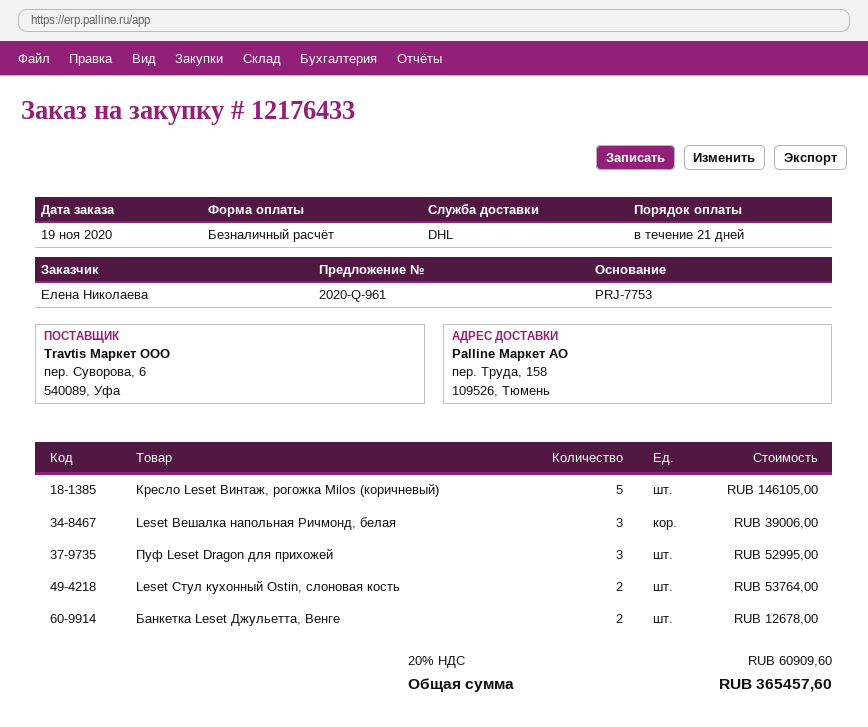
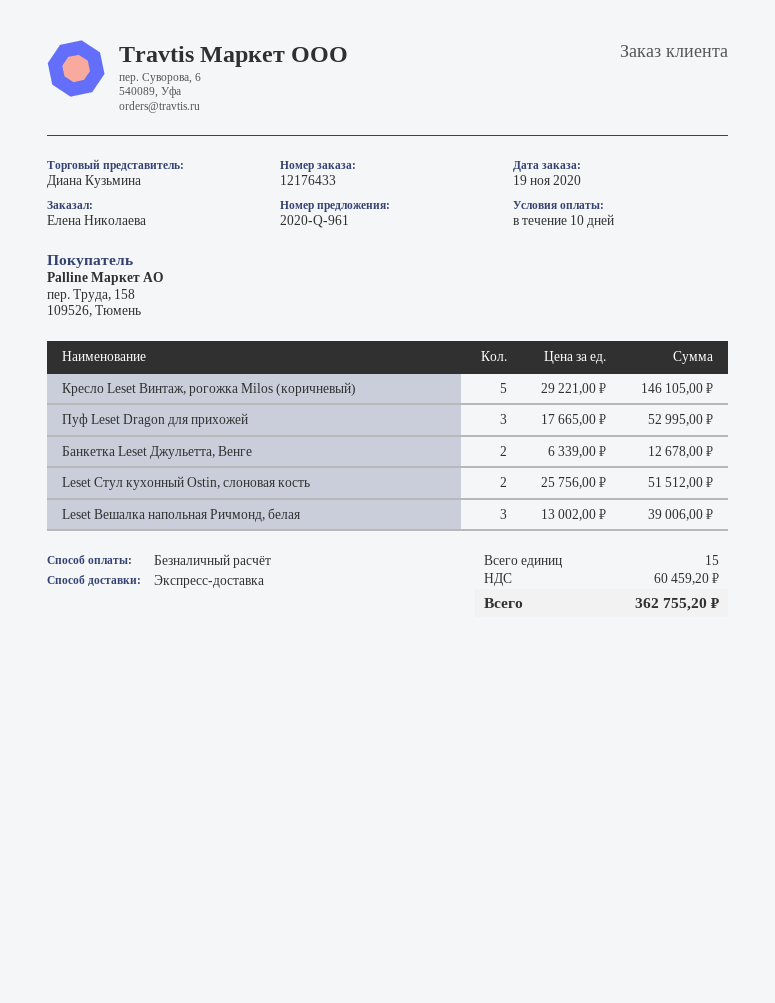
payment terms: 21 days -> 10 days
shipping method: DHL -> express
Leset Стул кухонный Ostin, слоновая кость: 2 for 53764.00 -> 2 for 51512.00
tax: 60909.60 -> 60459.20
total: 365457.60 -> 362755.20

